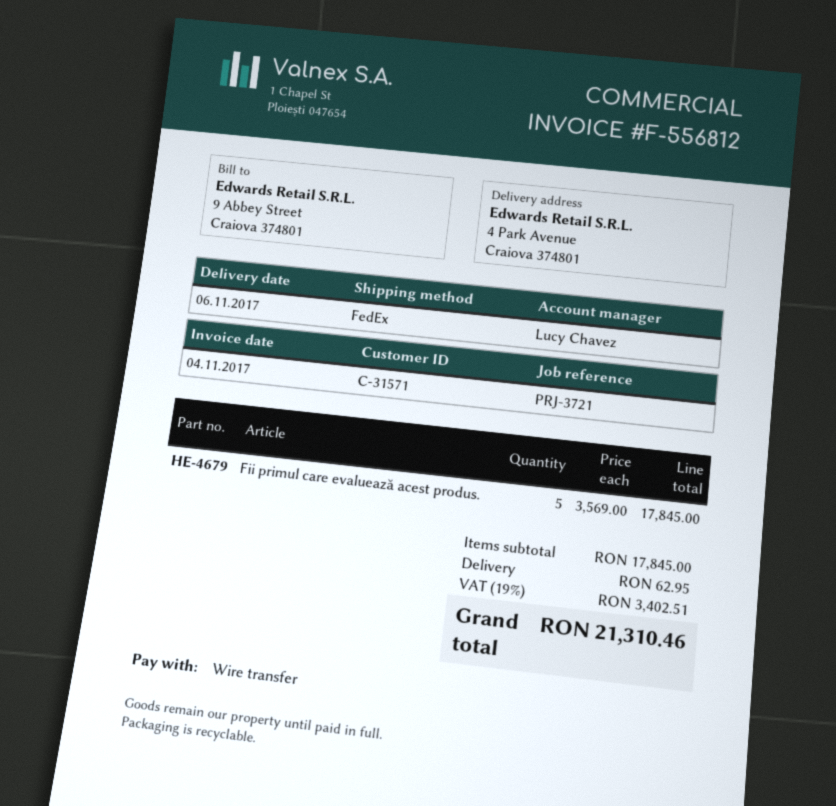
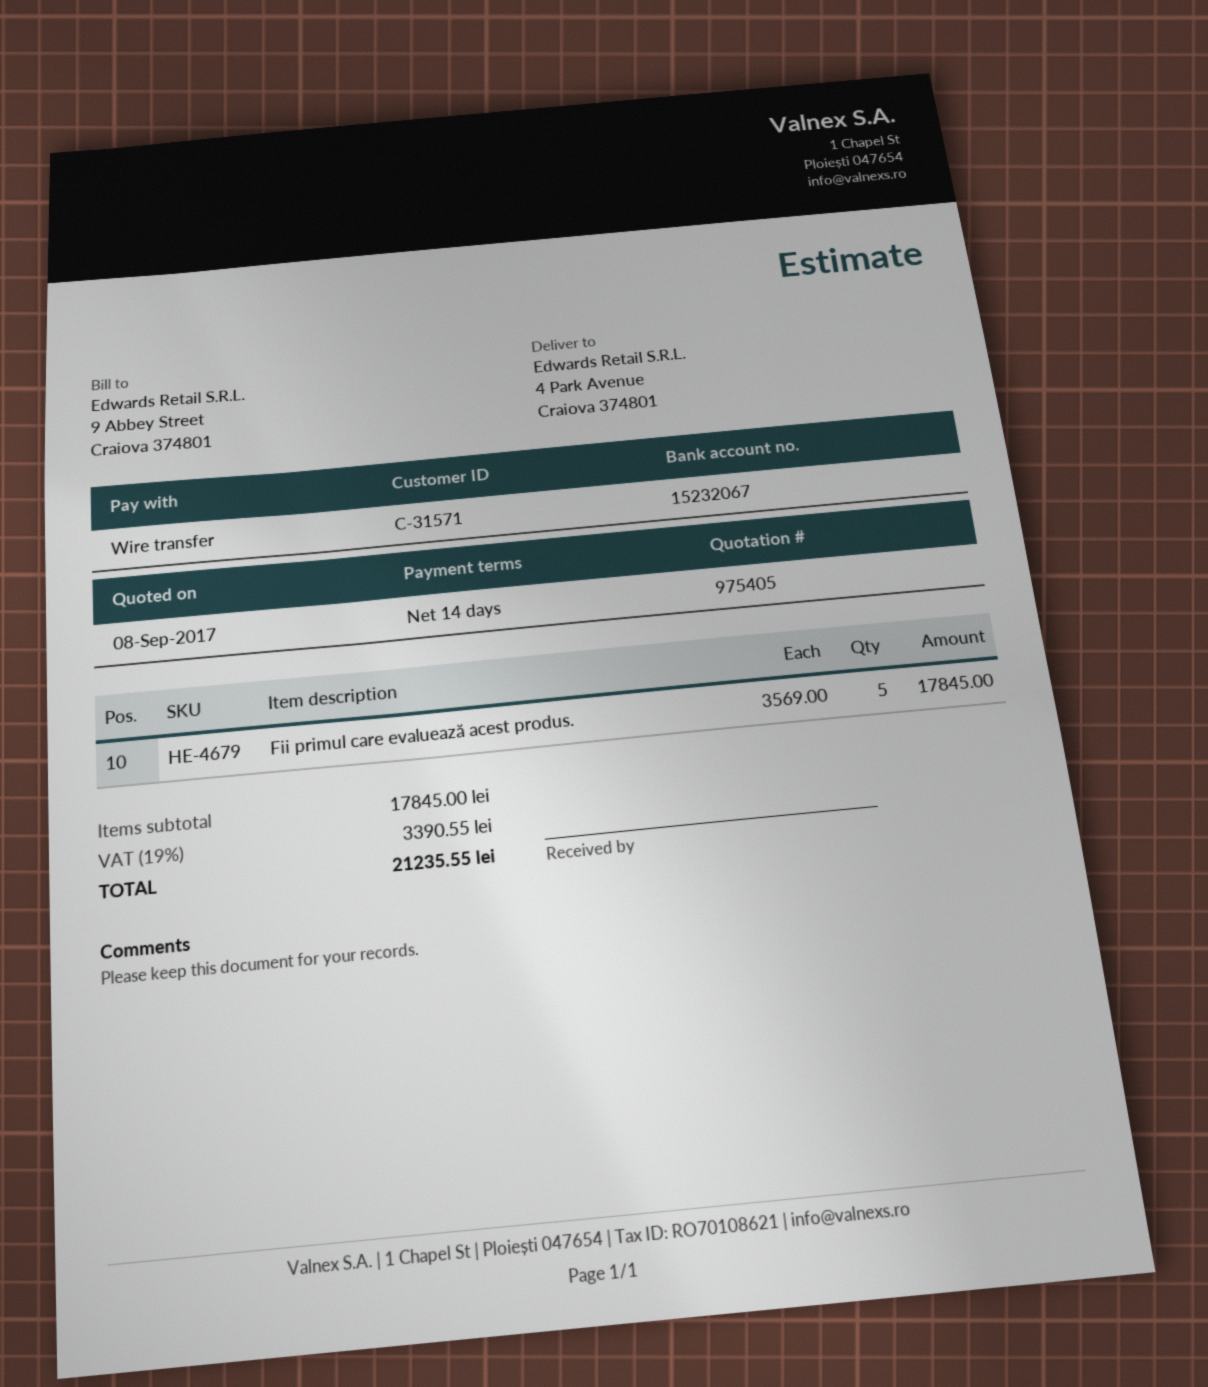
shipping: 62.95 -> none
tax: 19% = 3402.51 -> 19% = 3390.55
total: 21310.46 -> 21235.55

